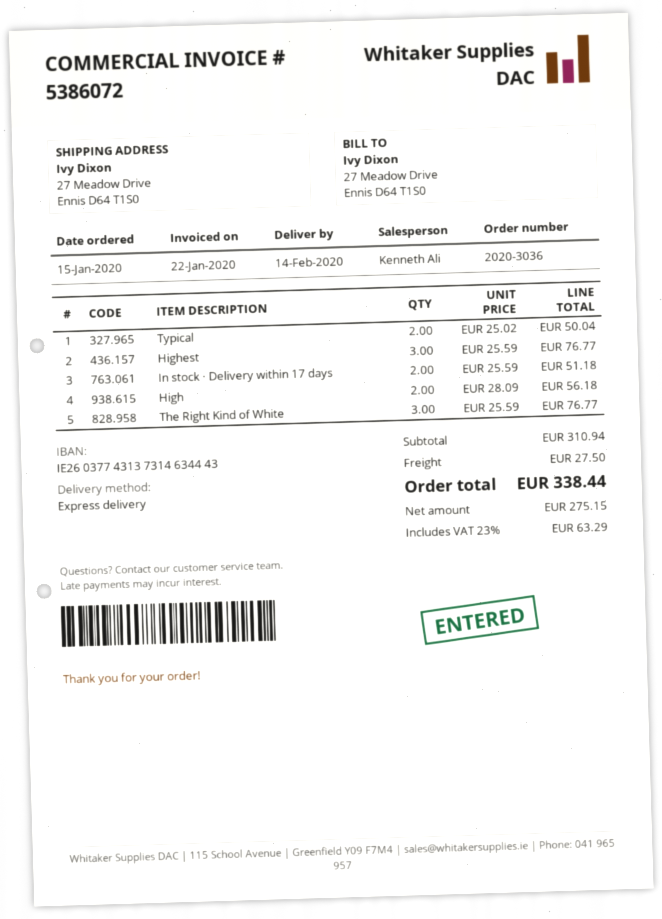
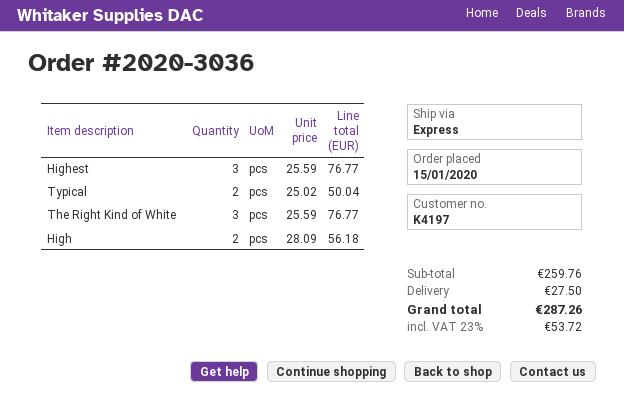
In stock · Delivery within 17 days: 2 x 25.59 = 51.18 -> none
subtotal: 310.94 -> 259.76
tax: 23% = 63.29 -> 23% = 53.72
total: 338.44 -> 287.26

